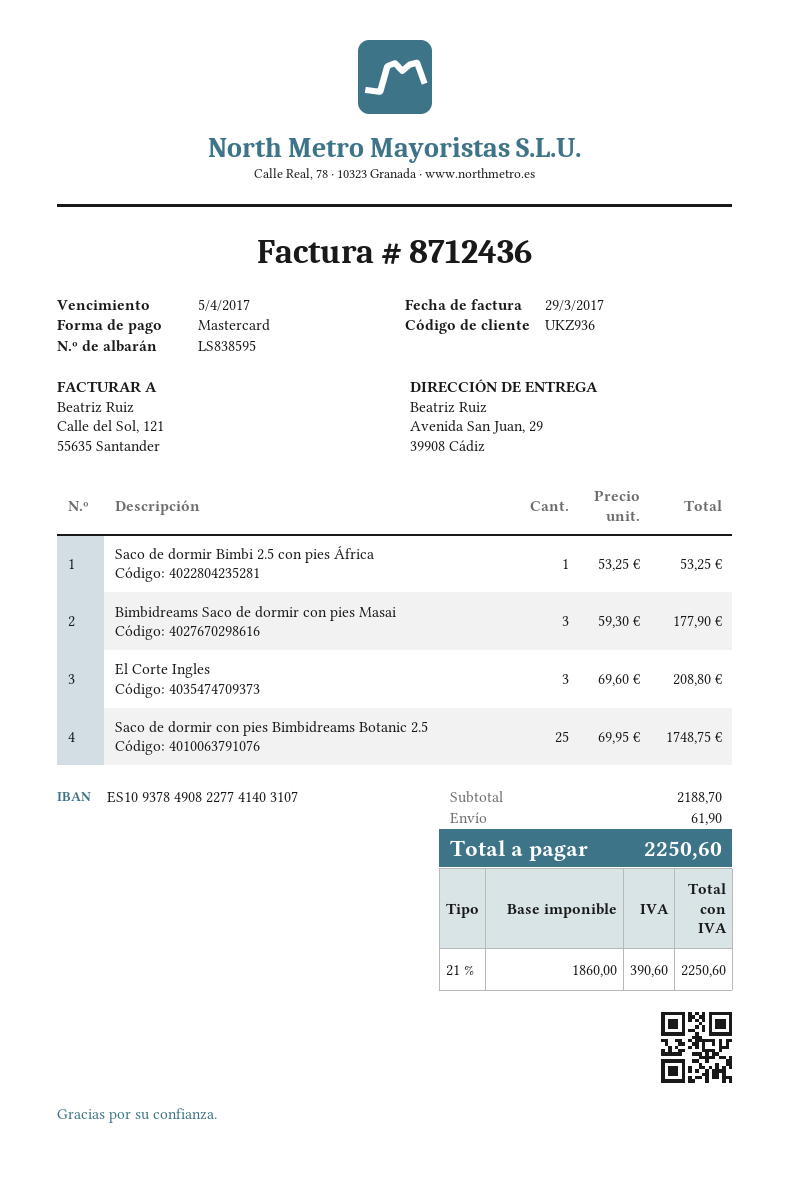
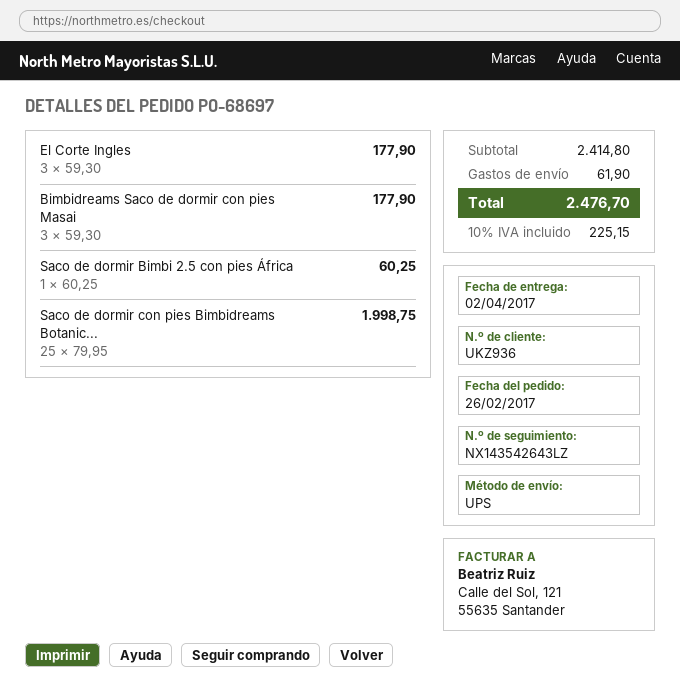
Saco de dormir Bimbi 2.5 con pies África: 1 x 53.25 = 53.25 -> 1 x 60.25 = 60.25
El Corte Ingles: 3 x 69.60 = 208.80 -> 3 x 59.30 = 177.90
Saco de dormir con pies Bimbidreams Botanic 2.5: 25 x 69.95 = 1748.75 -> 25 x 79.95 = 1998.75
subtotal: 2188.70 -> 2414.80
tax: 21% = 390.60 -> 10% = 225.15
total: 2250.60 -> 2476.70

